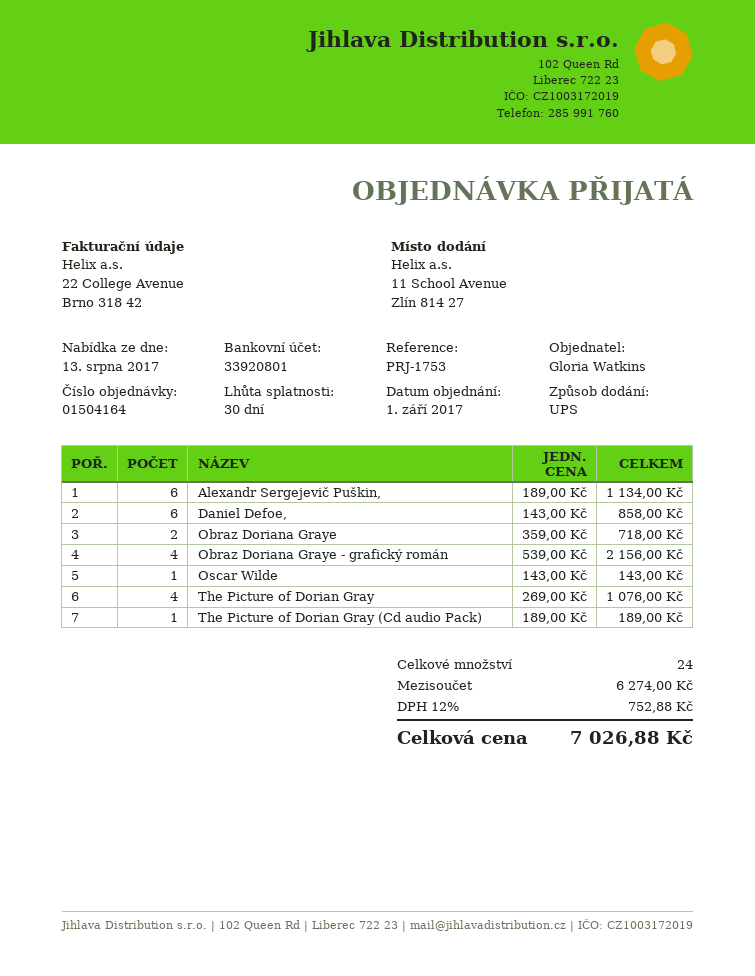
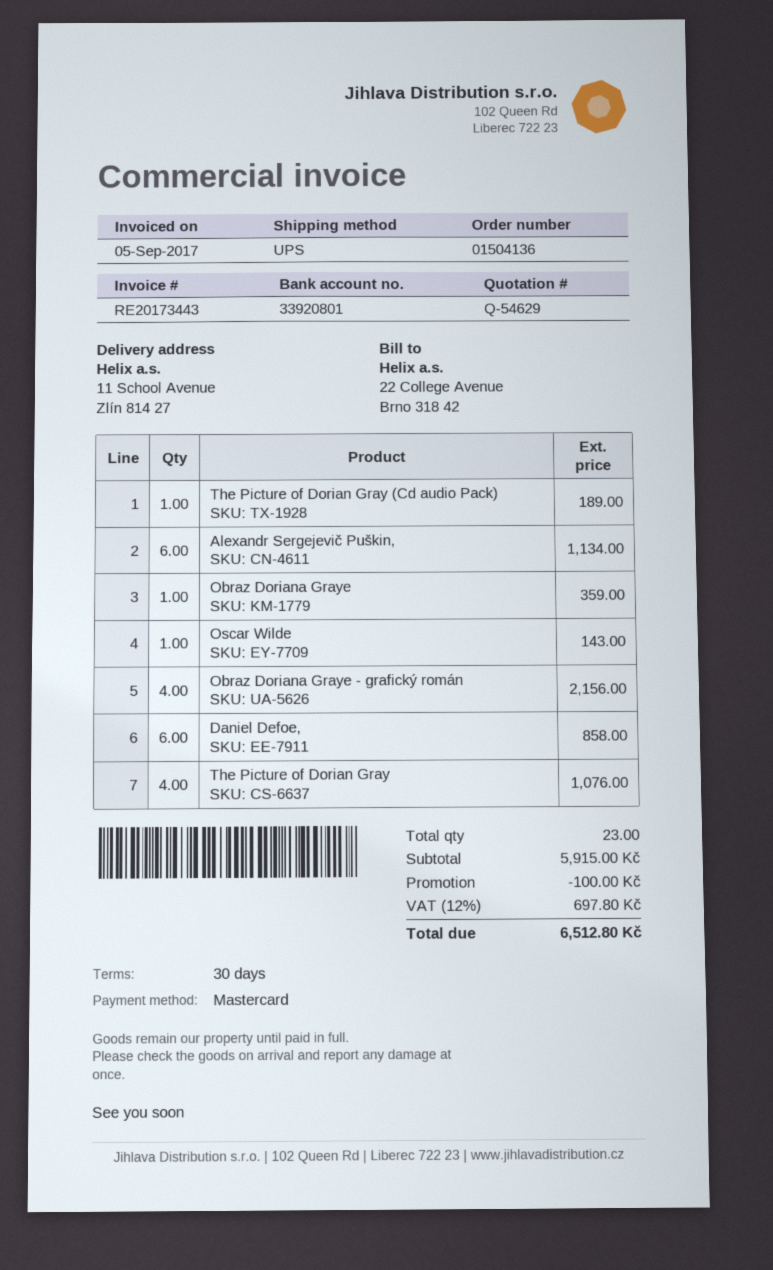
order number: 01504164 -> 01504136
Obraz Doriana Graye: 2 for 718.00 -> 1 for 359.00
total quantity: 24 -> 23
subtotal: 6274.00 -> 5915.00
discount: none -> 100.00
tax: 12% = 752.88 -> 12% = 697.80
total: 7026.88 -> 6512.80

